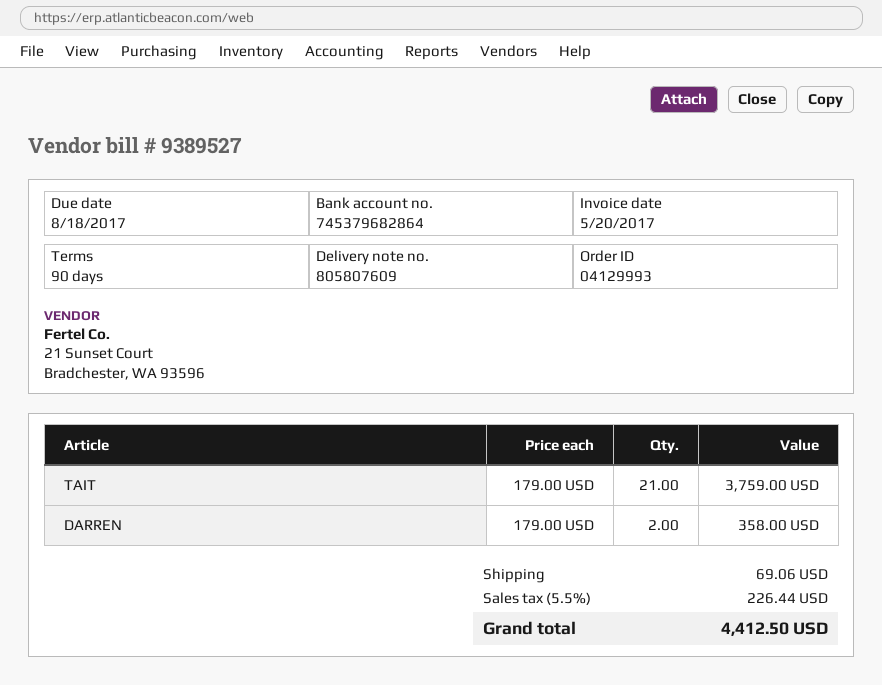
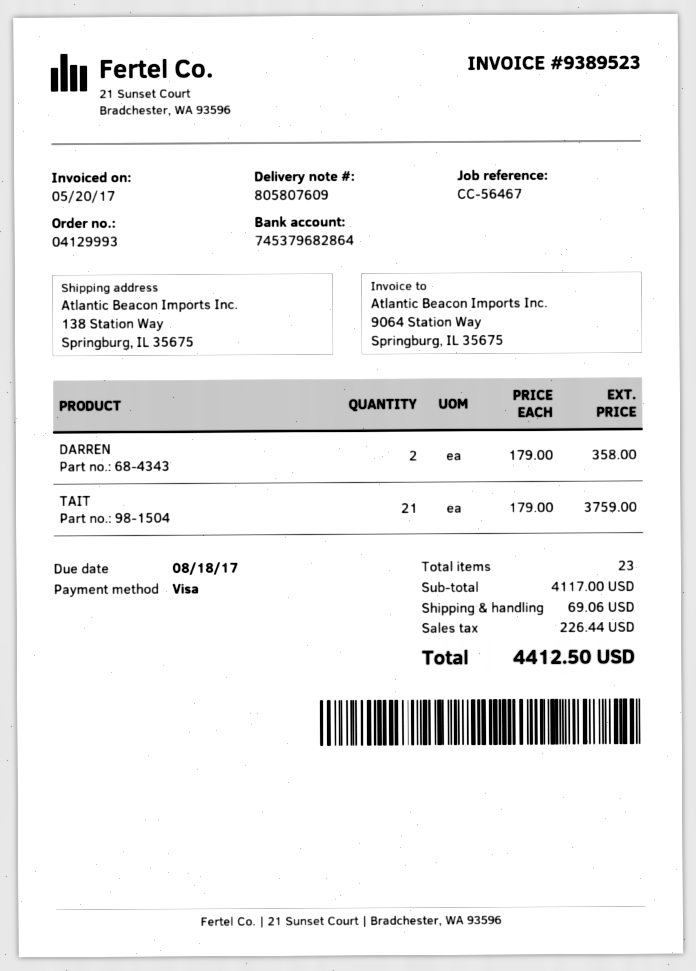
invoice number: 9389527 -> 9389523

